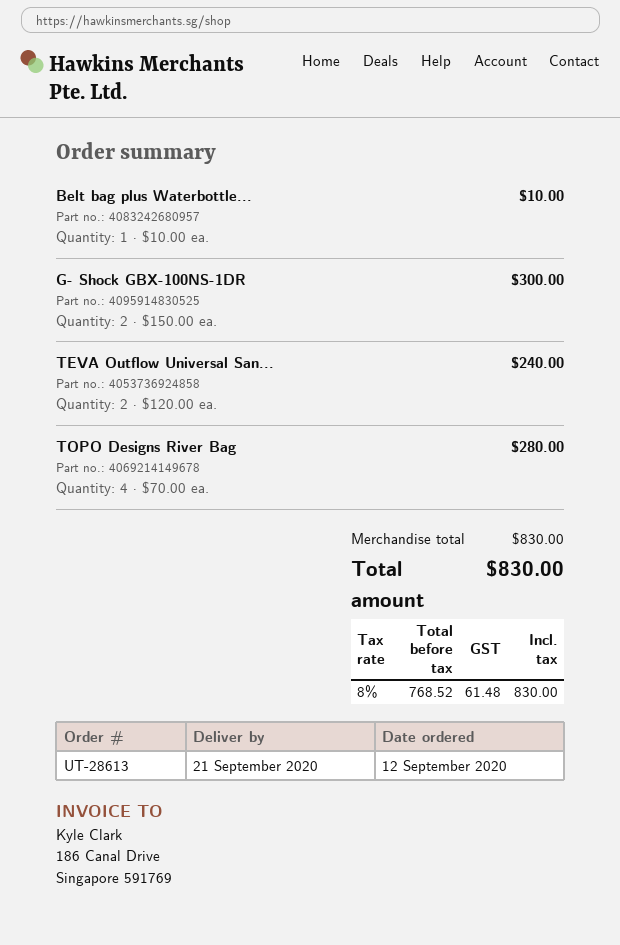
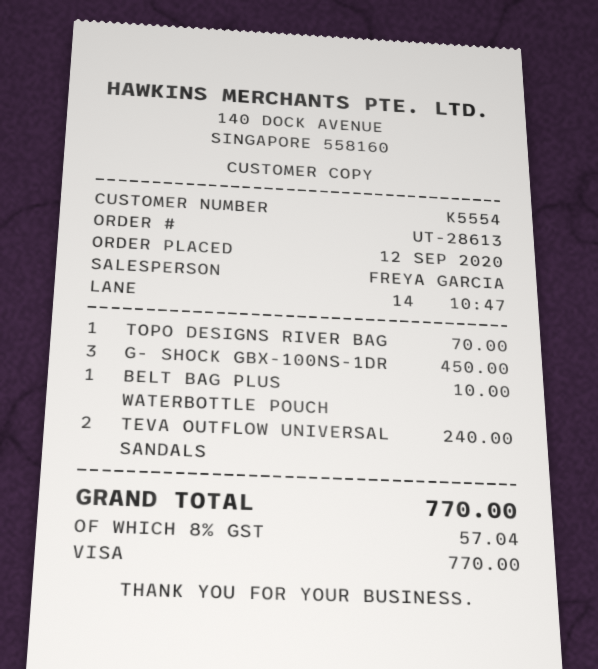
G- Shock GBX-100NS-1DR: 2 for 300.00 -> 3 for 450.00
TOPO Designs River Bag: 4 for 280.00 -> 1 for 70.00
tax: 8% = 61.48 -> 8% = 57.04
total: 830.00 -> 770.00

